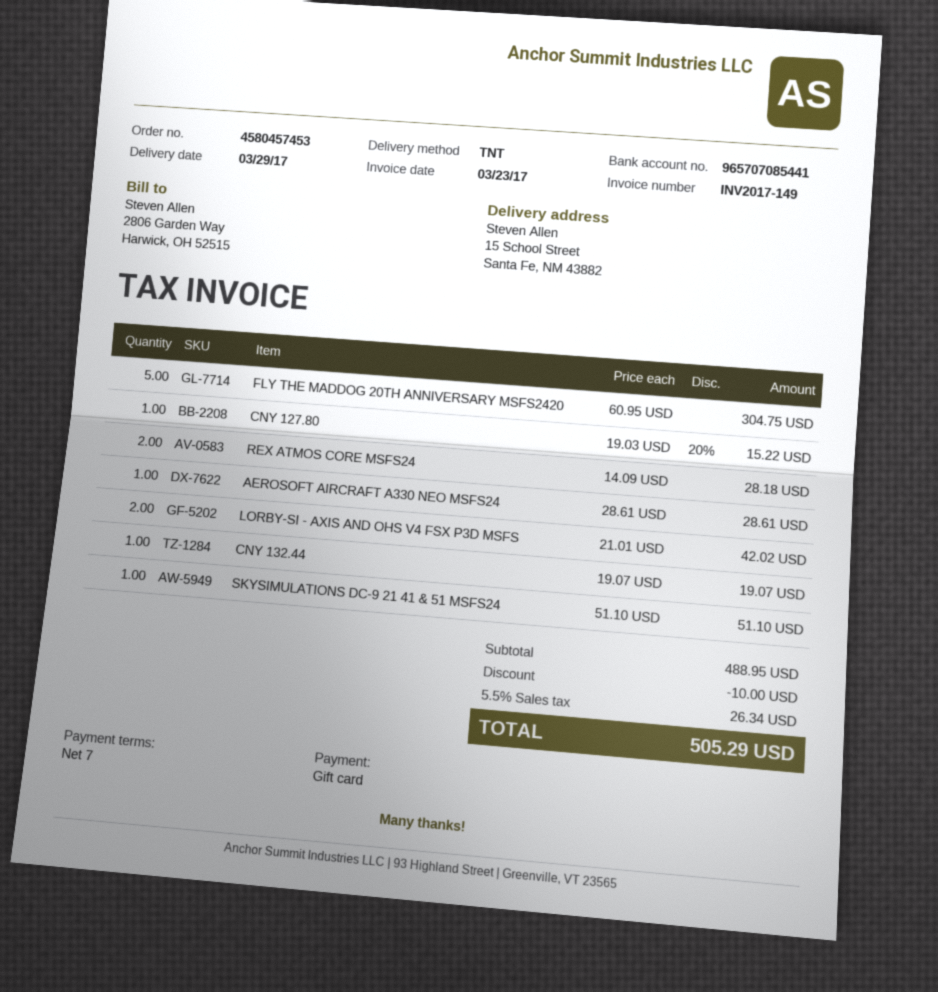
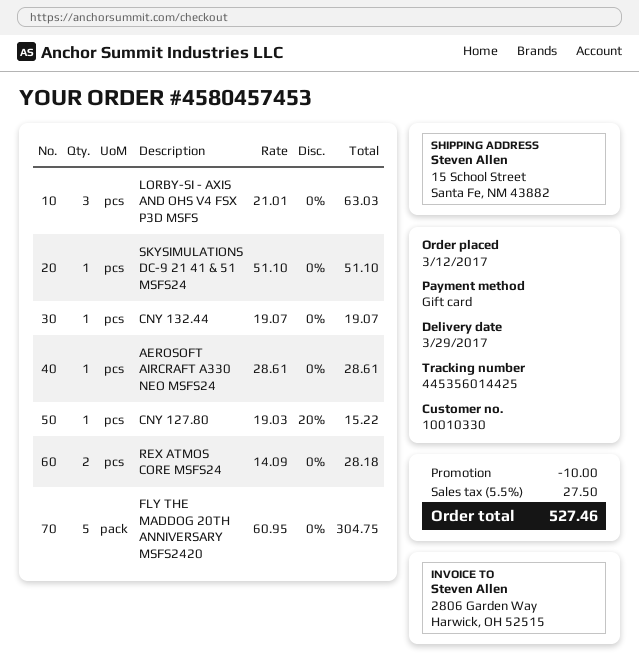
LORBY-SI - AXIS AND OHS V4 FSX P3D MSFS: 2 x 21.01 = 42.02 -> 3 x 21.01 = 63.03
tax: 5.5% = 26.34 -> 5.5% = 27.50
total: 505.29 -> 527.46

